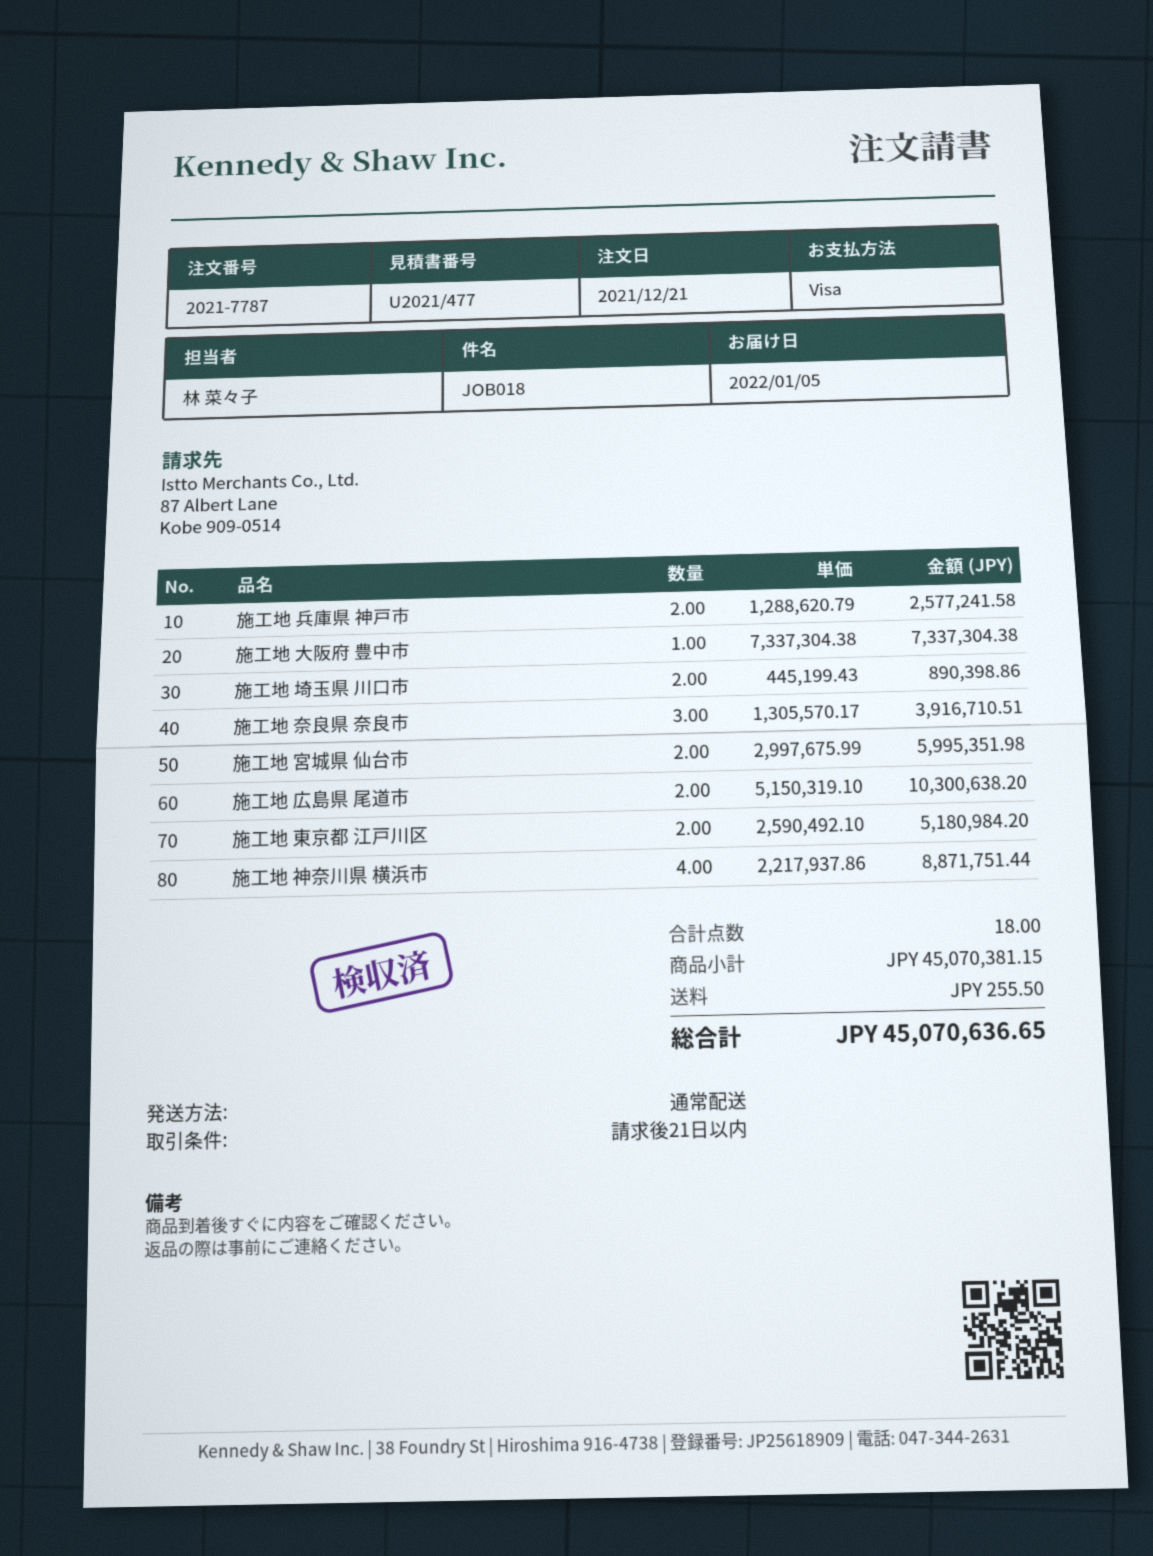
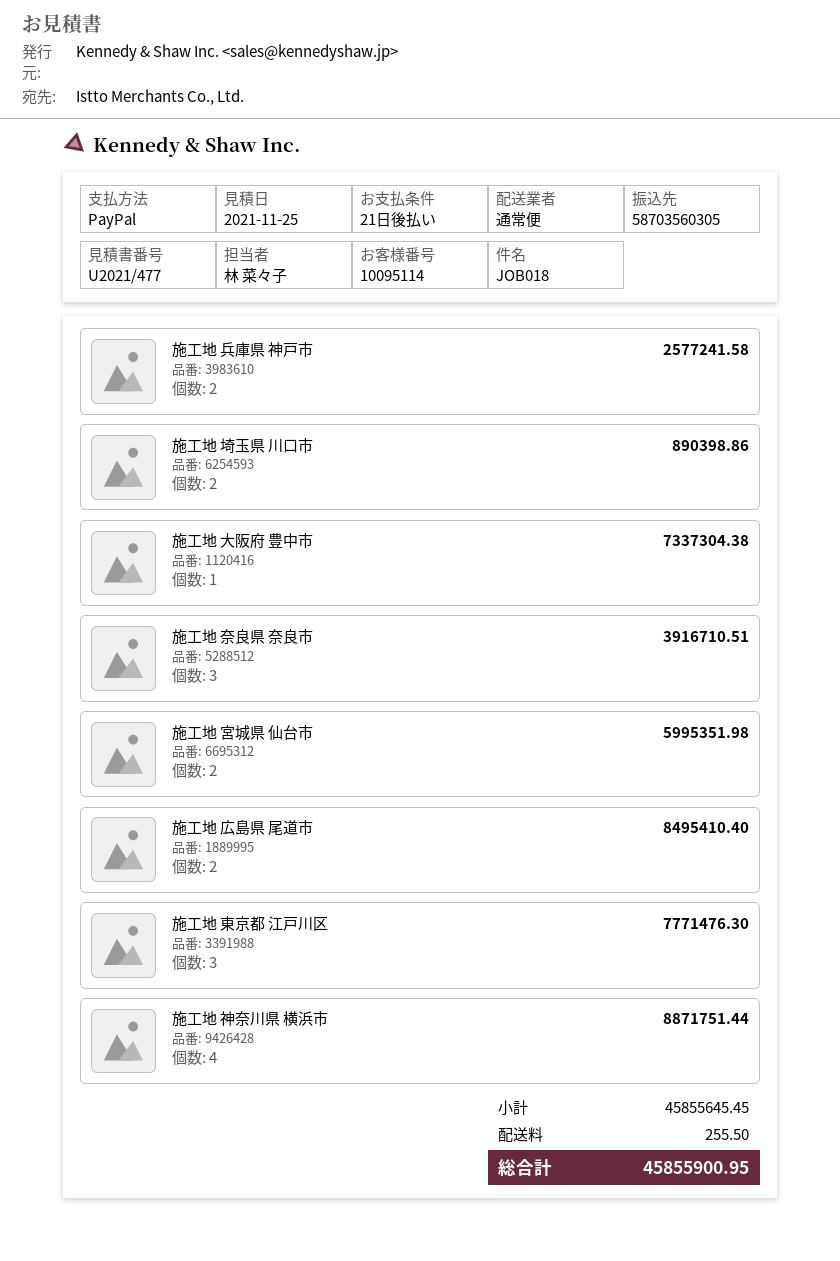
payment method: Visa -> PayPal
施工地 広島県 尾道市: 2 for 10300638.20 -> 2 for 8495410.40
施工地 東京都 江戸川区: 2 for 5180984.20 -> 3 for 7771476.30
subtotal: 45070381.15 -> 45855645.45
total: 45070636.65 -> 45855900.95

